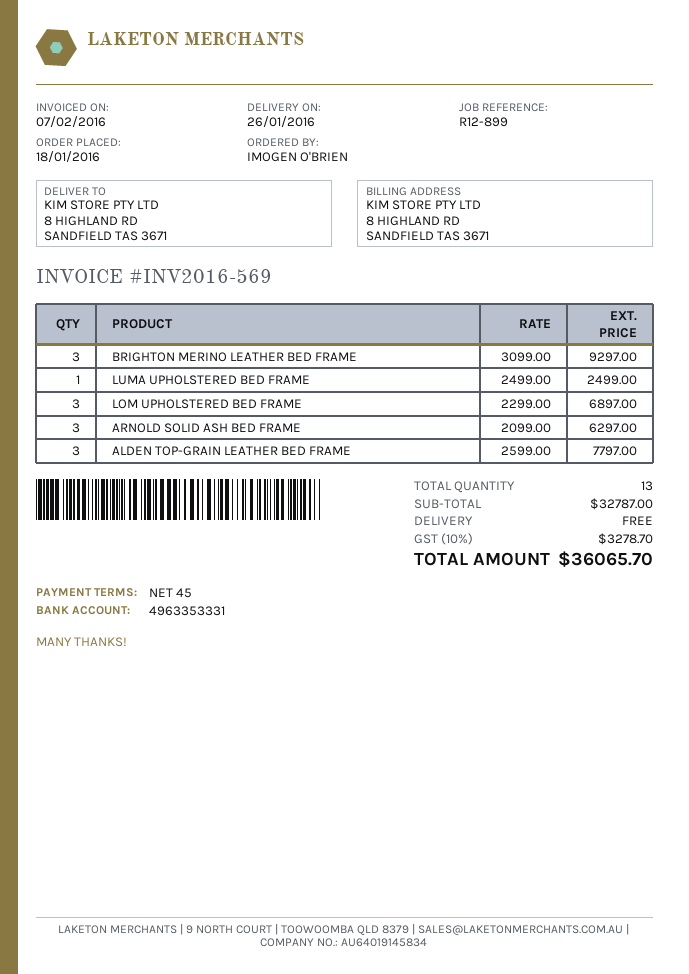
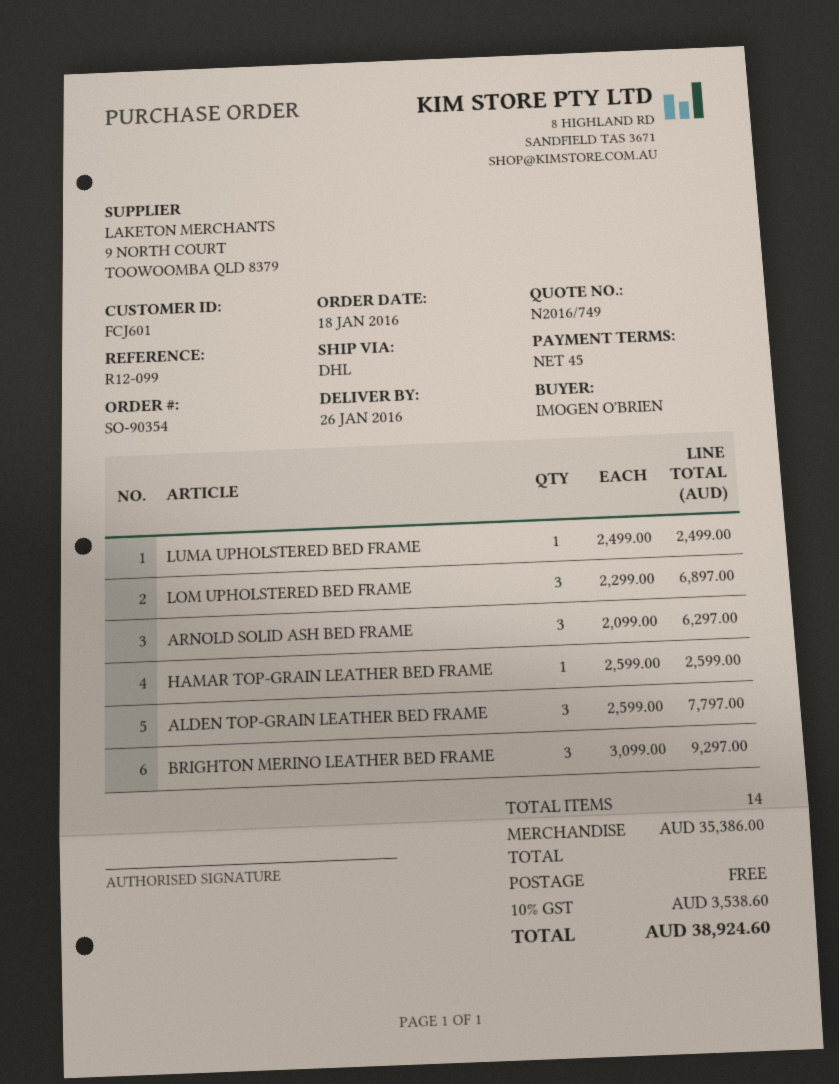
reference: R12-899 -> R12-099
HAMAR TOP-GRAIN LEATHER BED FRAME: none -> 1 x 2599.00 = 2599.00
total quantity: 13 -> 14
subtotal: 32787.00 -> 35386.00
tax: 10% = 3278.70 -> 10% = 3538.60
total: 36065.70 -> 38924.60

